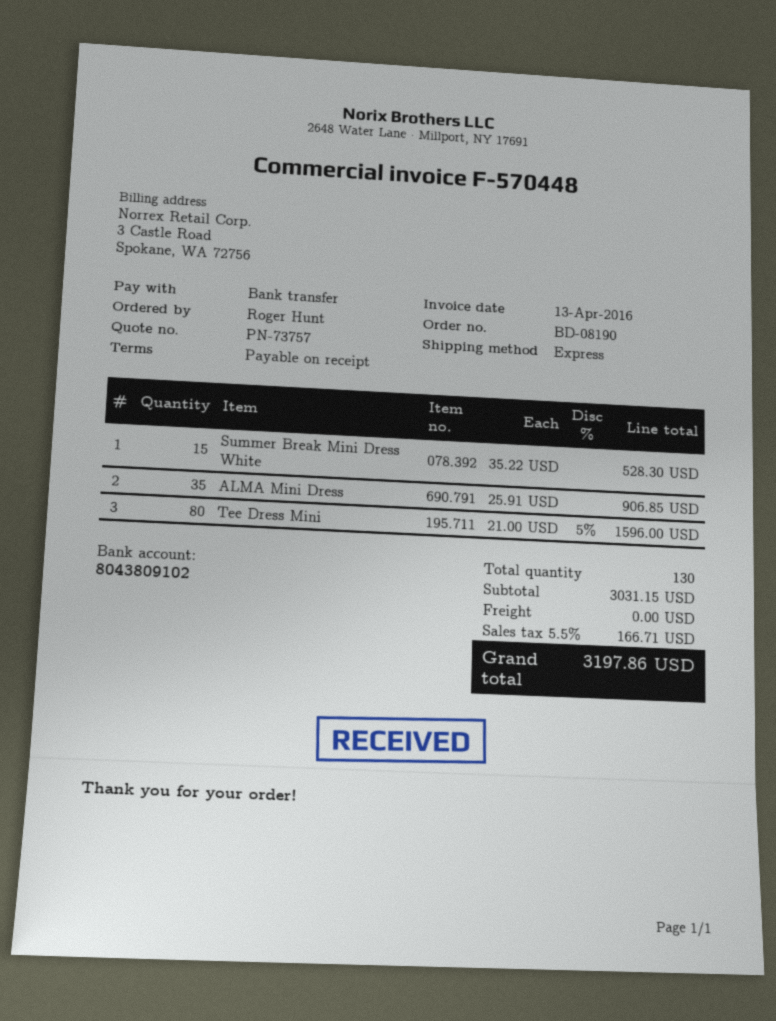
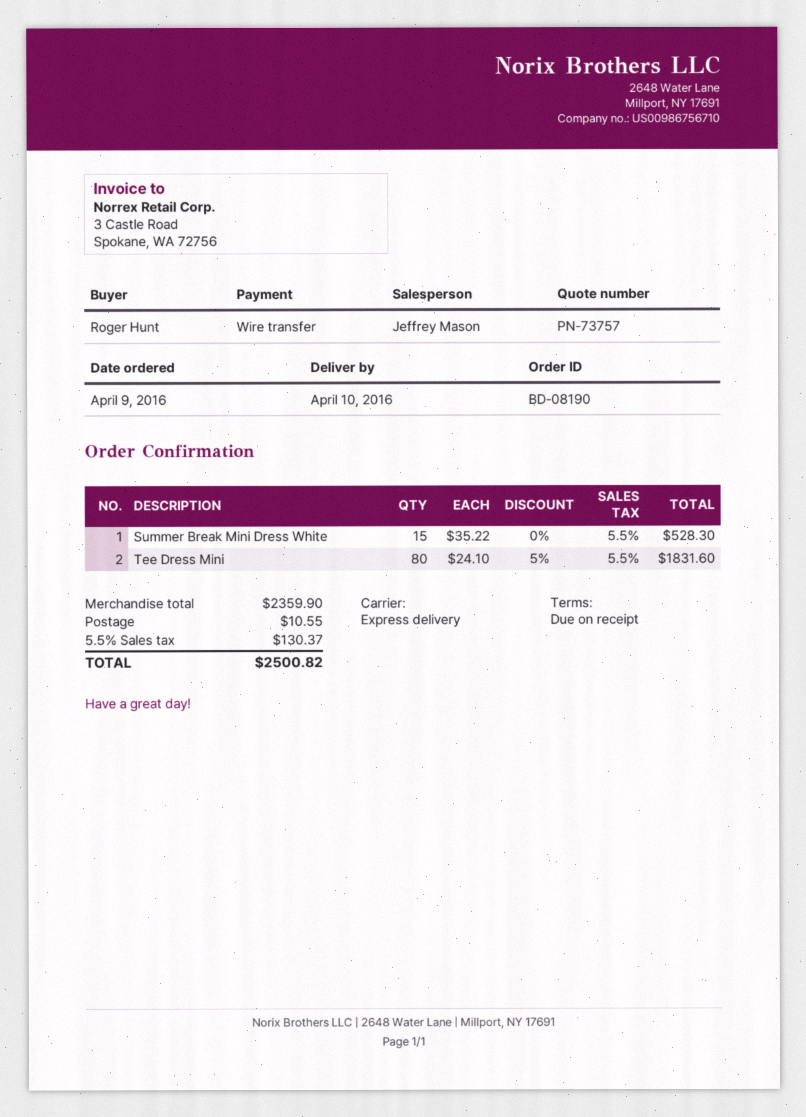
ALMA Mini Dress: 35 x 25.91 = 906.85 -> none
Tee Dress Mini: 80 x 21.00 - 5% = 1596.00 -> 80 x 24.10 - 5% = 1831.60
subtotal: 3031.15 -> 2359.90
shipping: 0.00 -> 10.55
tax: 5.5% = 166.71 -> 5.5% = 130.37
total: 3197.86 -> 2500.82

